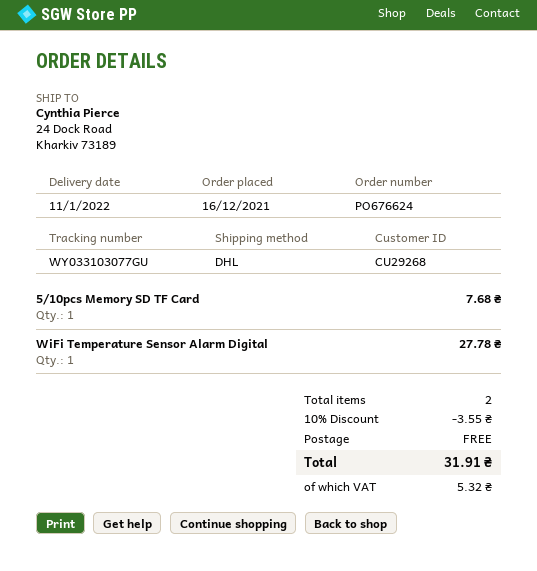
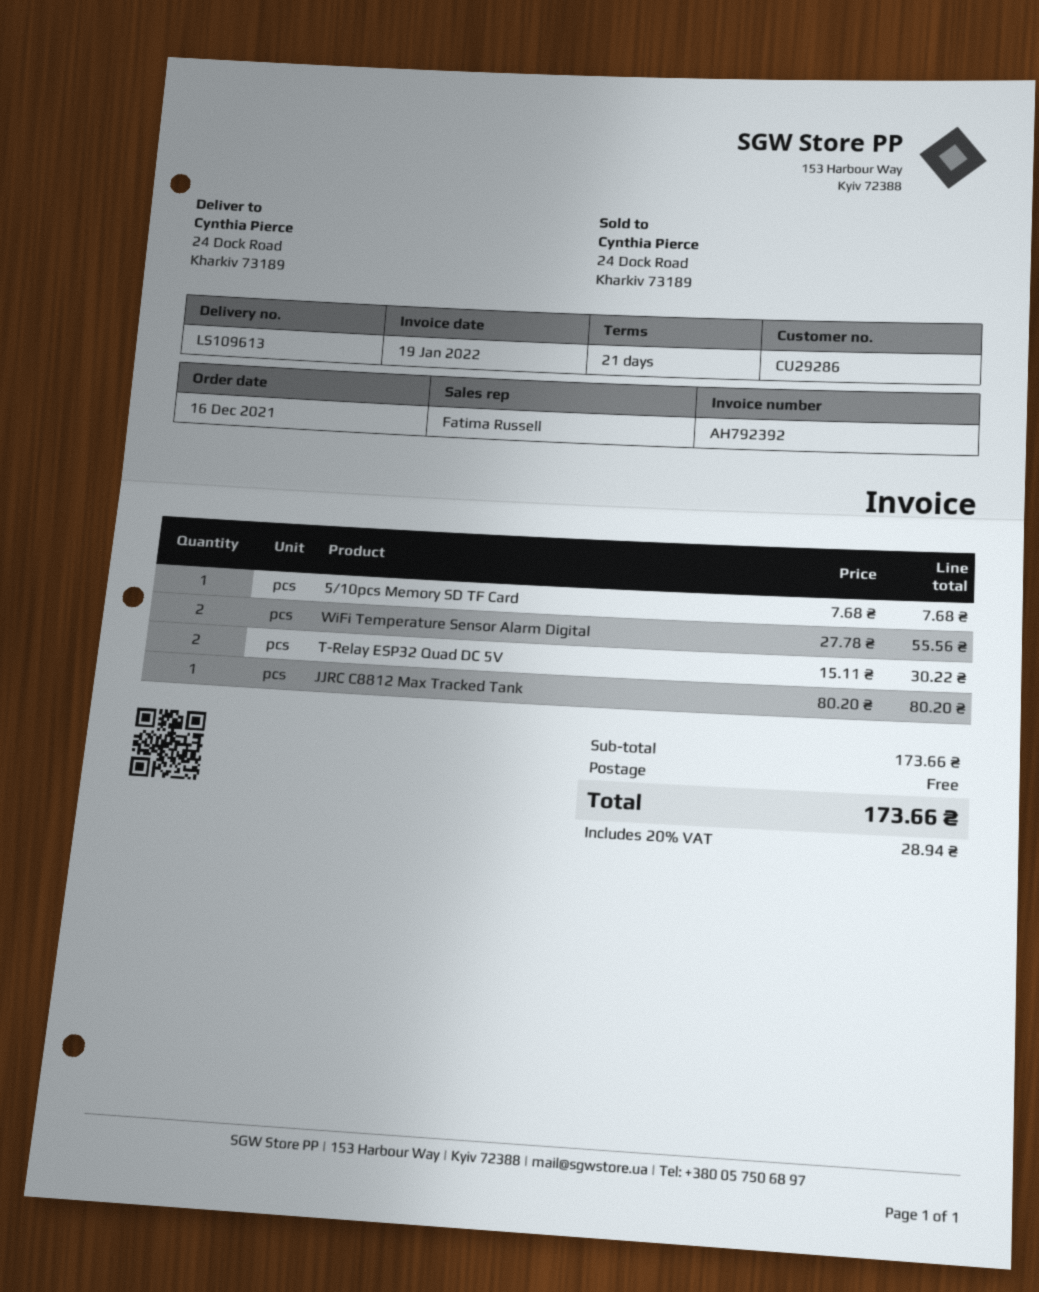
customer number: CU29268 -> CU29286
WiFi Temperature Sensor Alarm Digital: 1 for 27.78 -> 2 for 55.56
T-Relay ESP32 Quad DC 5V: none -> 2 for 30.22
JJRC C8812 Max Tracked Tank: none -> 1 for 80.20
discount: 10% = 3.55 -> none
tax: 5.32 -> 28.94
total: 31.91 -> 173.66

